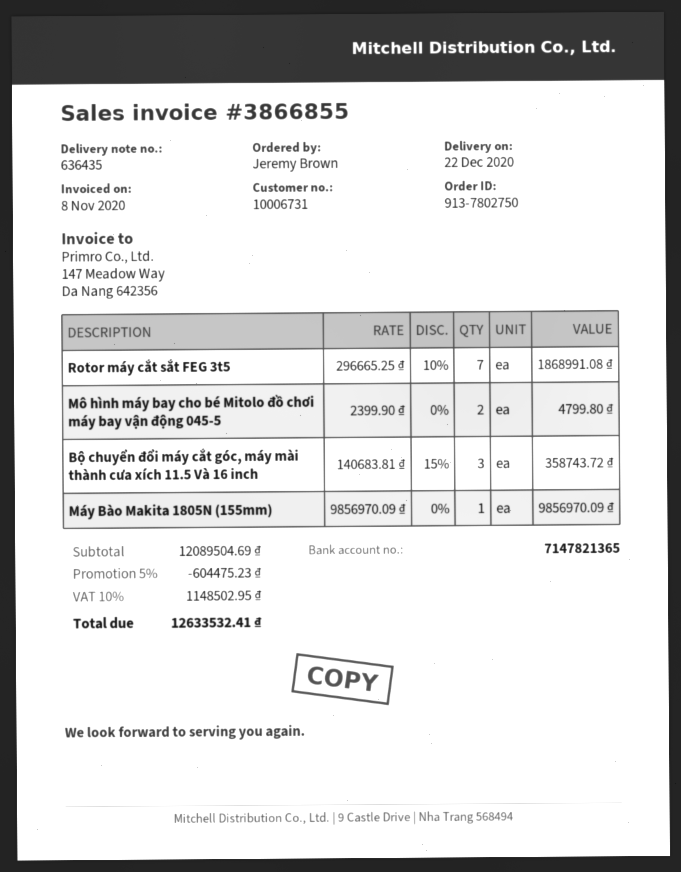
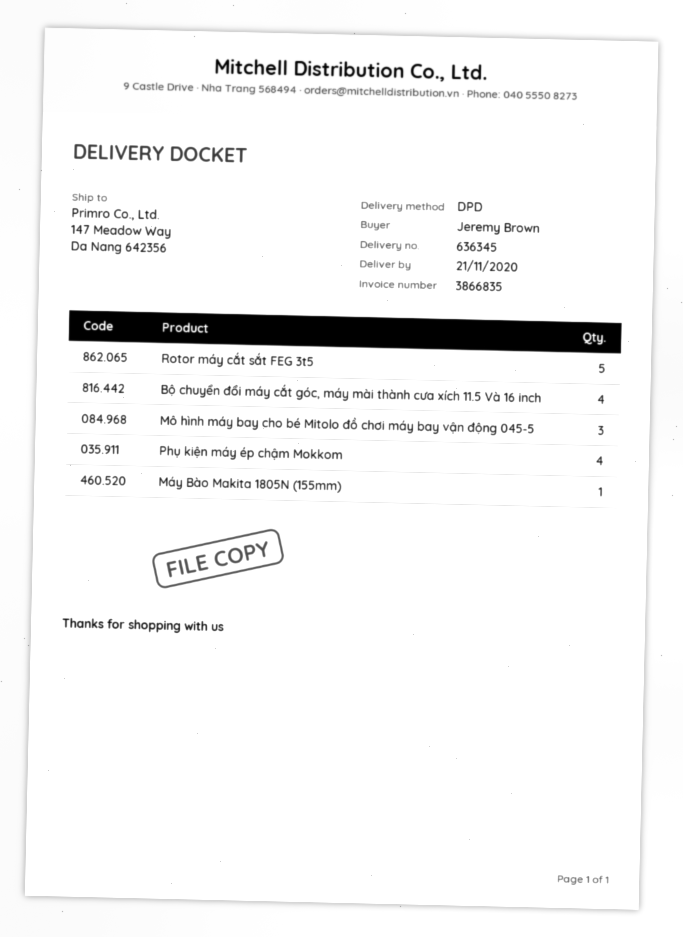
delivery note number: 636435 -> 636345
delivery date: 2020-12-22 -> 2020-11-21
invoice number: 3866855 -> 3866835
Rotor máy cắt sắt FEG 3t5: 7 -> 5
Mô hình máy bay cho bé Mitolo đồ chơi máy bay vận động 045-5: 2 -> 3
Bộ chuyển đổi máy cắt góc, máy mài thành cưa xích 11.5 Và 16 inch: 3 -> 4
Phụ kiện máy ép chậm Mokkom: none -> 4

